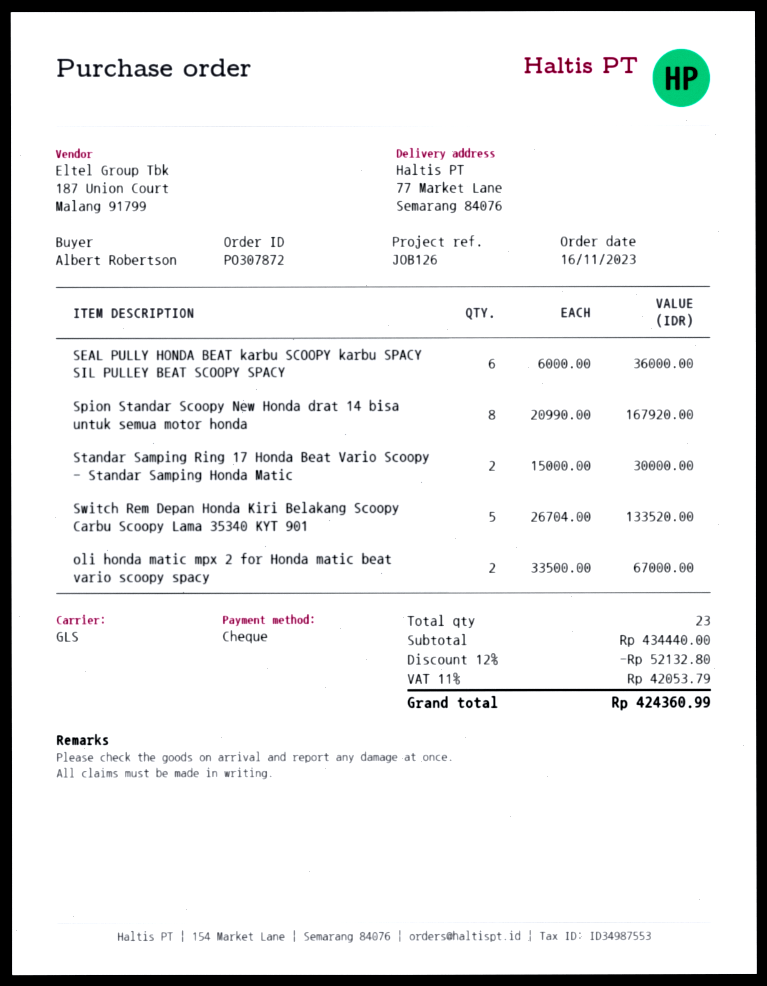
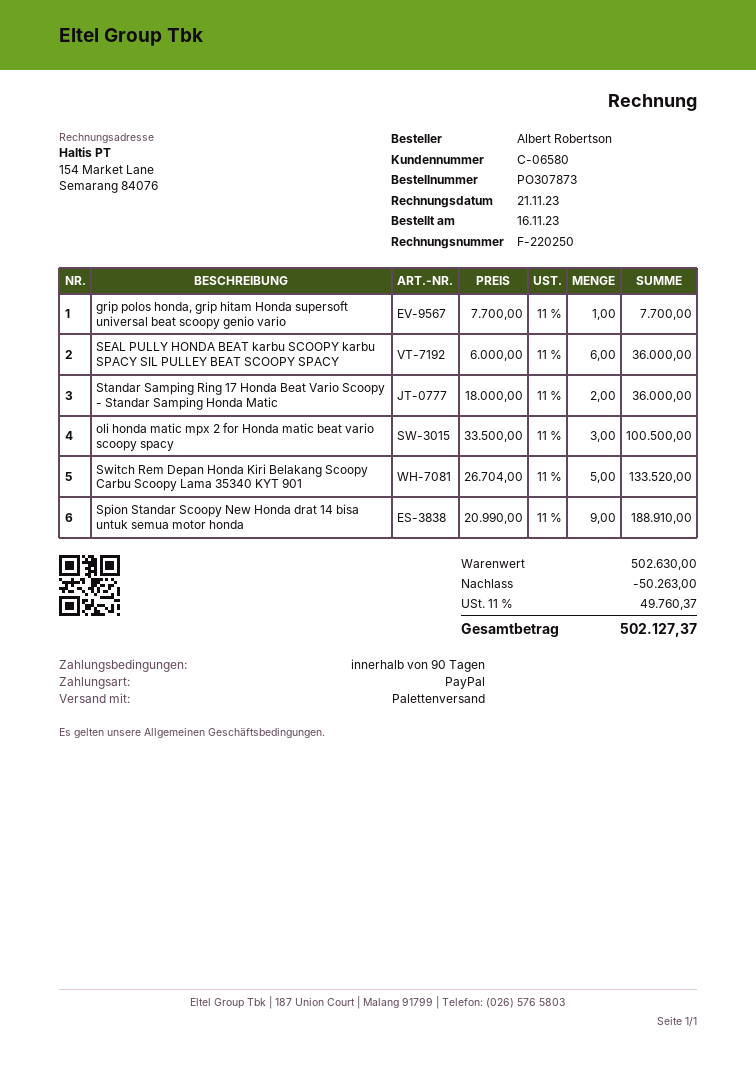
order number: PO307872 -> PO307873
payment method: cheque -> PayPal
shipping method: GLS -> pallet freight
Spion Standar Scoopy New Honda drat 14 bisa untuk semua motor honda: 8 x 20990.00 = 167920.00 -> 9 x 20990.00 = 188910.00
Standar Samping Ring 17 Honda Beat Vario Scoopy - Standar Samping Honda Matic: 2 x 15000.00 = 30000.00 -> 2 x 18000.00 = 36000.00
oli honda matic mpx 2 for Honda matic beat vario scoopy spacy: 2 x 33500.00 = 67000.00 -> 3 x 33500.00 = 100500.00
grip polos honda, grip hitam Honda supersoft universal beat scoopy genio vario: none -> 1 x 7700.00 = 7700.00
subtotal: 434440.00 -> 502630.00
discount: 52132.80 -> 50263.00
tax: 11% = 42053.79 -> 11% = 49760.37
total: 424360.99 -> 502127.37

